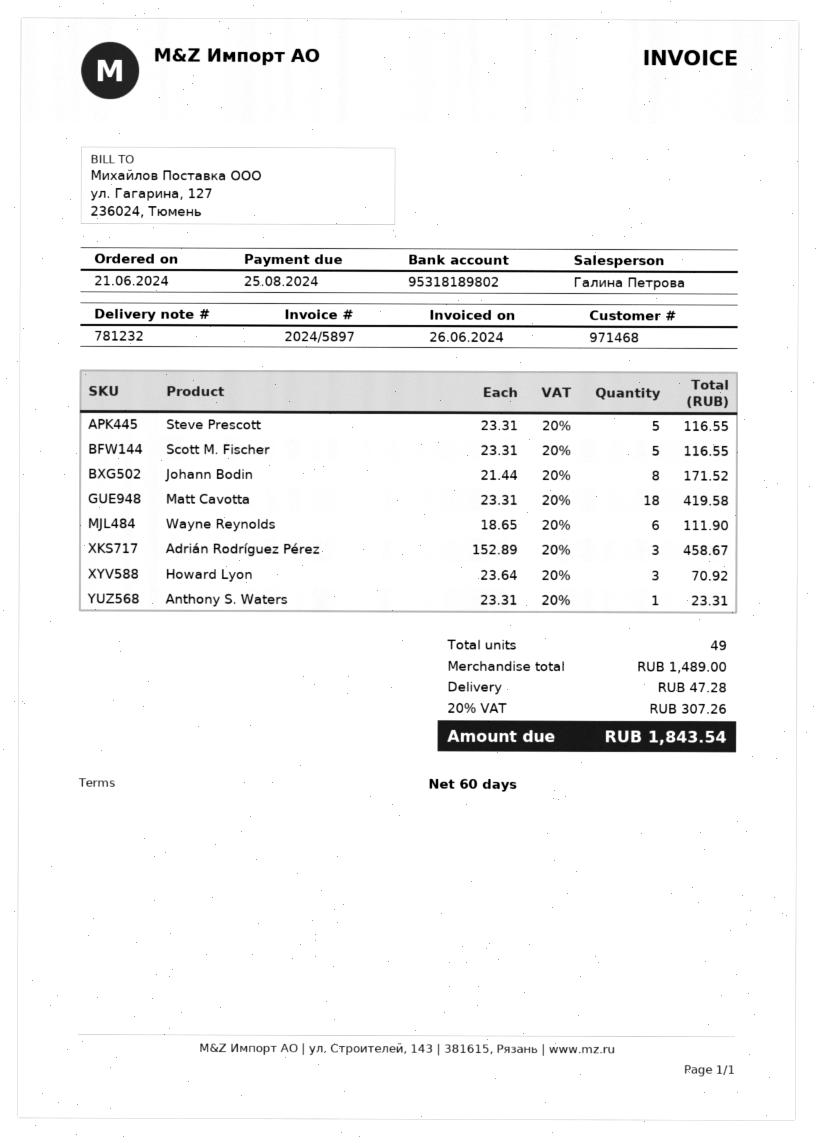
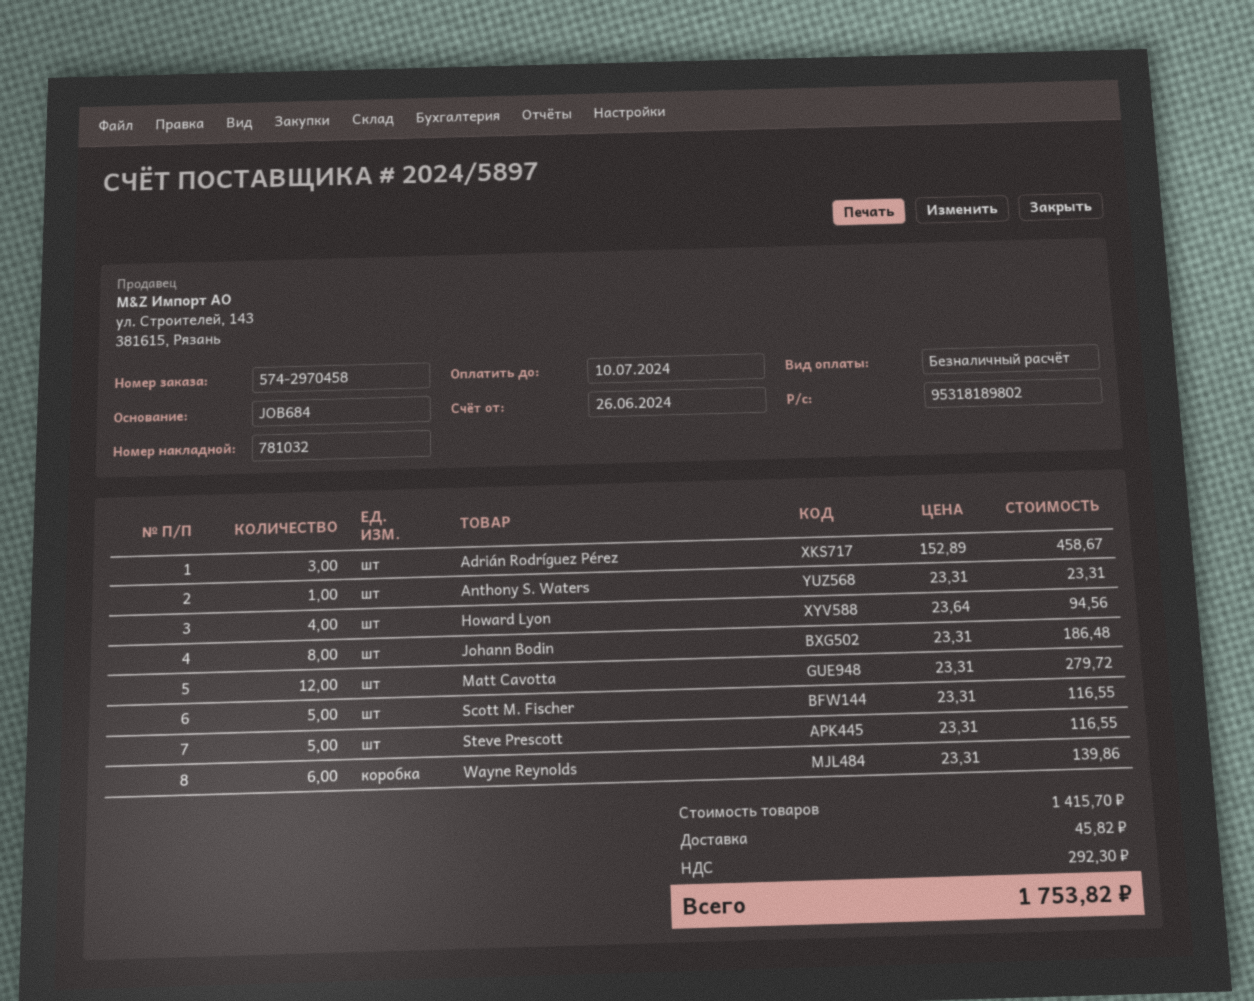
delivery note number: 781232 -> 781032
due date: 2024-08-25 -> 2024-07-10
Johann Bodin: 8 x 21.44 = 171.52 -> 8 x 23.31 = 186.48
Matt Cavotta: 18 x 23.31 = 419.58 -> 12 x 23.31 = 279.72
Wayne Reynolds: 6 x 18.65 = 111.90 -> 6 x 23.31 = 139.86
Howard Lyon: 3 x 23.64 = 70.92 -> 4 x 23.64 = 94.56
subtotal: 1489.00 -> 1415.70
shipping: 47.28 -> 45.82
tax: 307.26 -> 292.30
total: 1843.54 -> 1753.82

